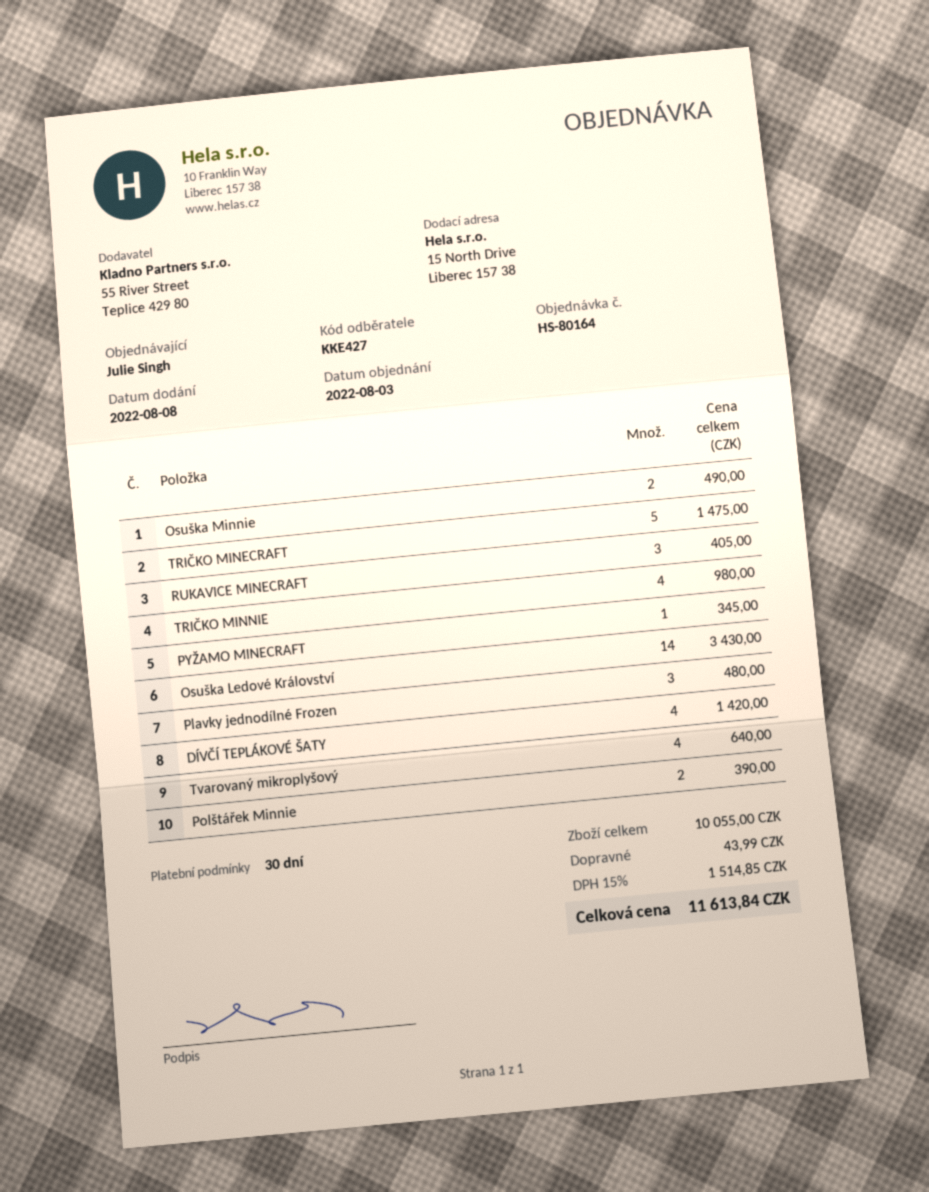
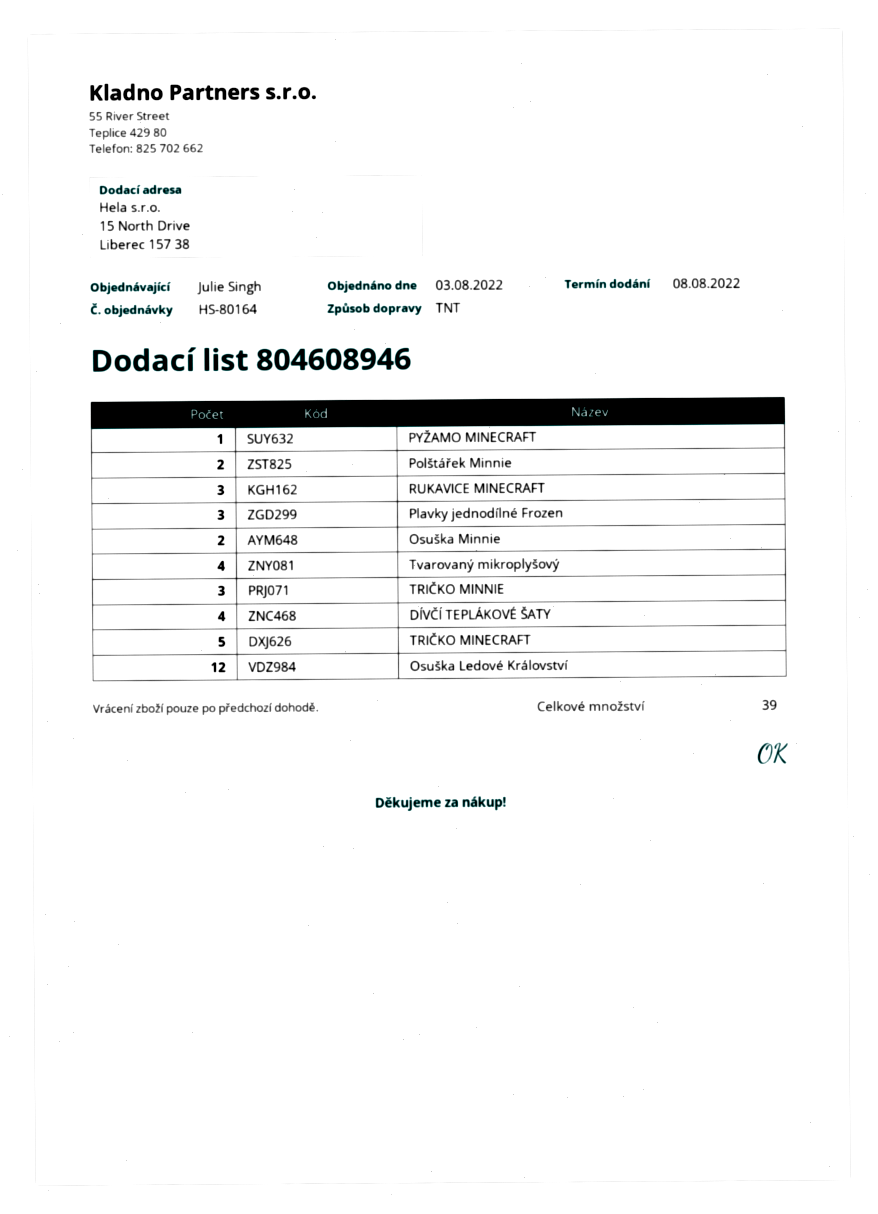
TRIČKO MINNIE: 4 -> 3
Osuška Ledové Království: 14 -> 12

